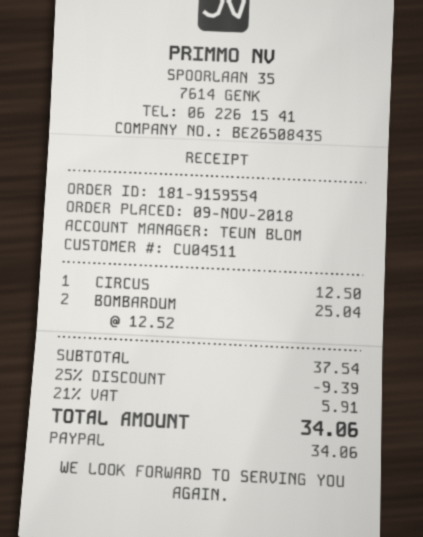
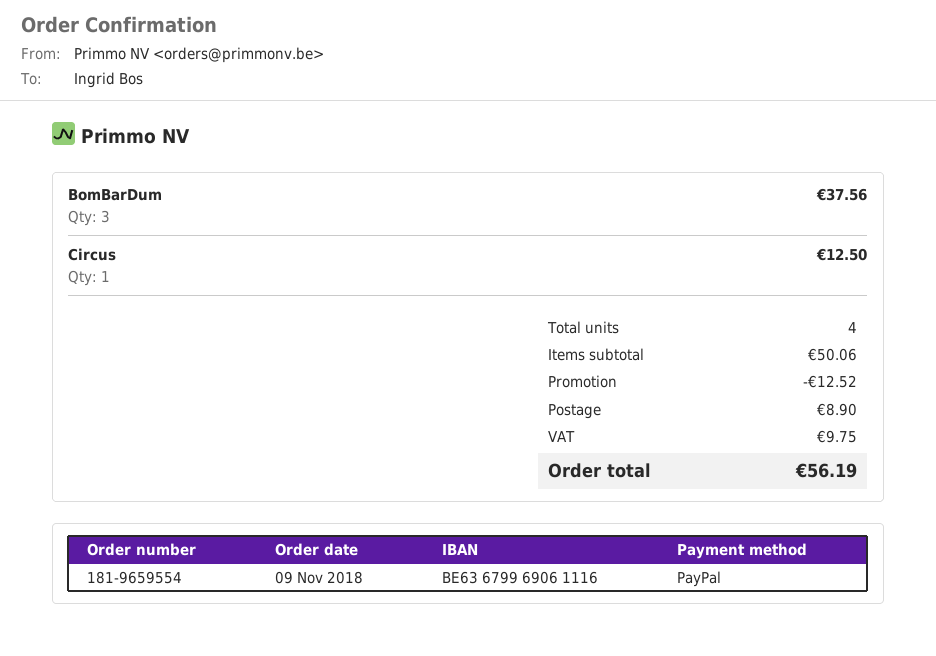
order number: 181-9159554 -> 181-9659554
BOMBARDUM: 2 for 25.04 -> 3 for 37.56
subtotal: 37.54 -> 50.06
discount: 9.39 -> 12.52
shipping: none -> 8.90
tax: 5.91 -> 9.75
total: 34.06 -> 56.19

